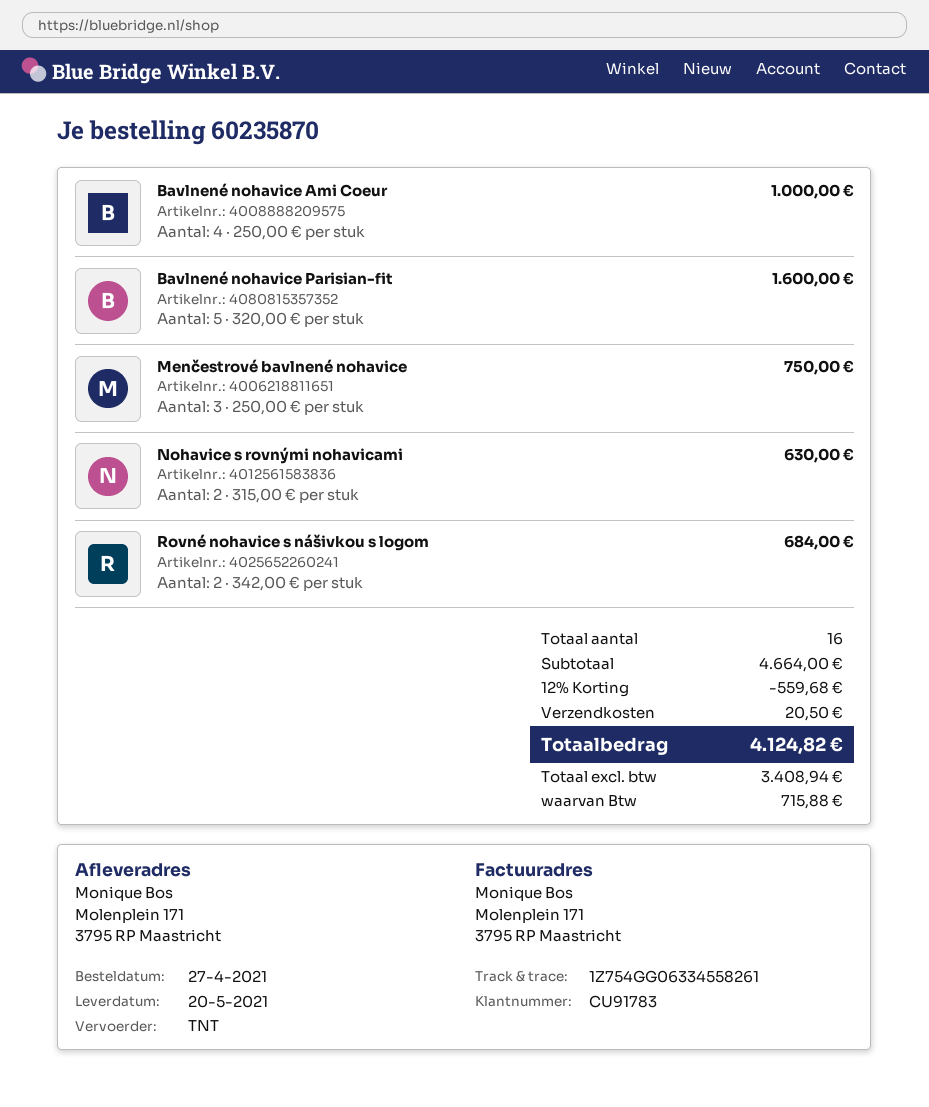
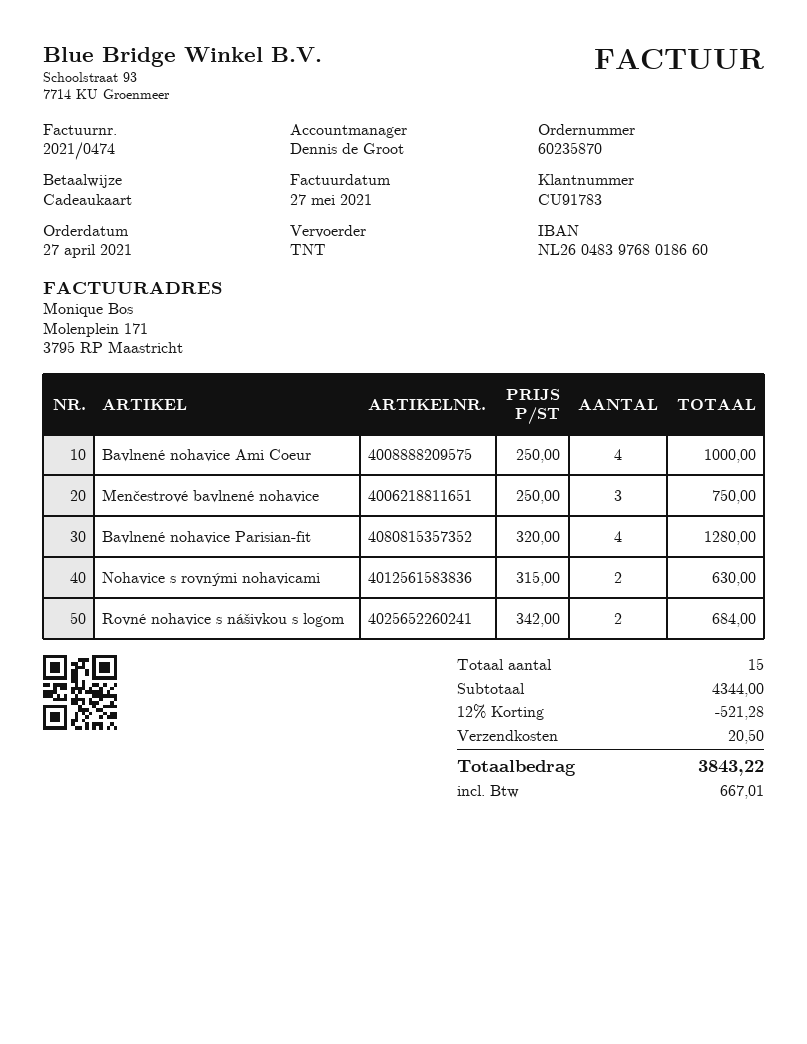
Bavlnené nohavice Parisian-fit: 5 x 320.00 = 1600.00 -> 4 x 320.00 = 1280.00
total quantity: 16 -> 15
subtotal: 4664.00 -> 4344.00
discount: 12% = 559.68 -> 12% = 521.28
tax: 715.88 -> 667.01
total: 4124.82 -> 3843.22

